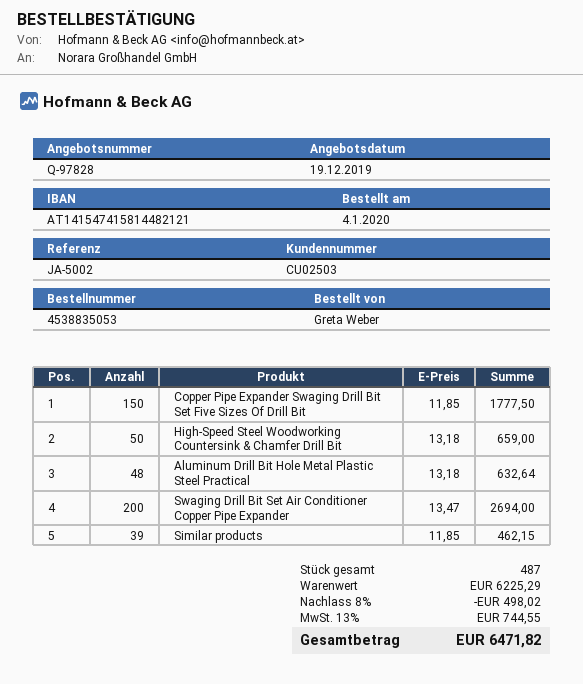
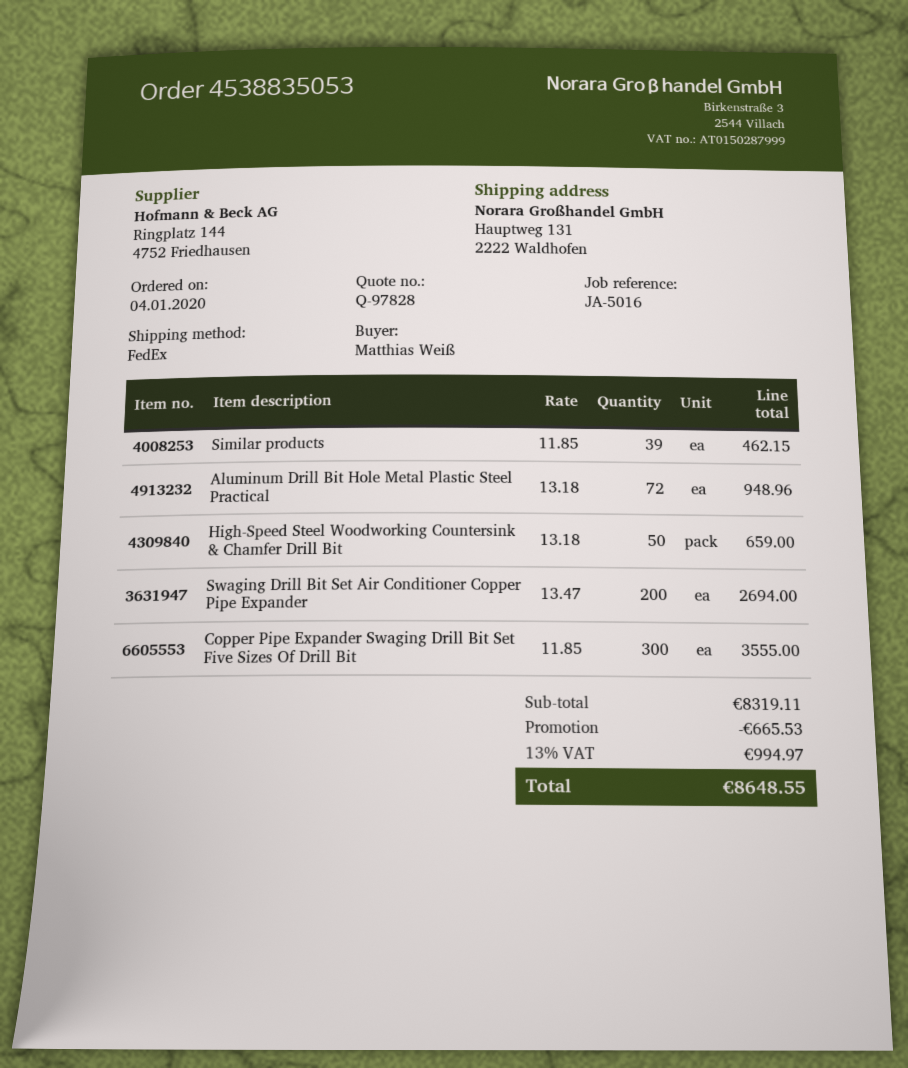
reference: JA-5002 -> JA-5016
ordered by: Greta Weber -> Matthias Weiß
Copper Pipe Expander Swaging Drill Bit Set Five Sizes Of Drill Bit: 150 x 11.85 = 1777.50 -> 300 x 11.85 = 3555.00
Aluminum Drill Bit Hole Metal Plastic Steel Practical: 48 x 13.18 = 632.64 -> 72 x 13.18 = 948.96
subtotal: 6225.29 -> 8319.11
discount: 498.02 -> 665.53
tax: 13% = 744.55 -> 13% = 994.97
total: 6471.82 -> 8648.55

